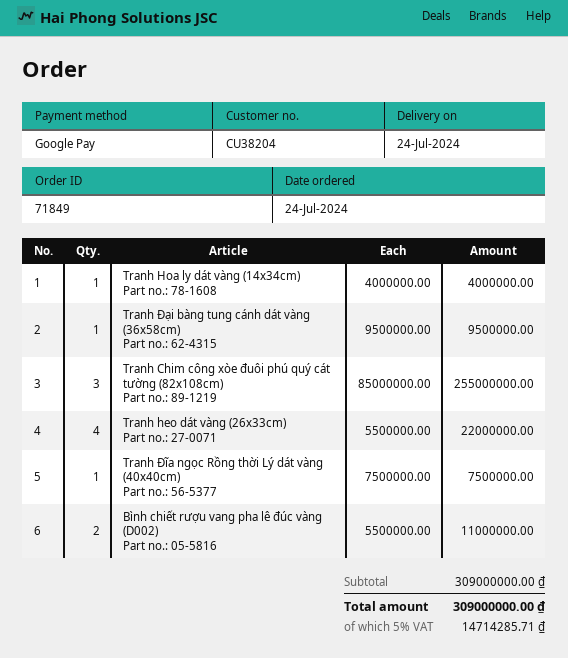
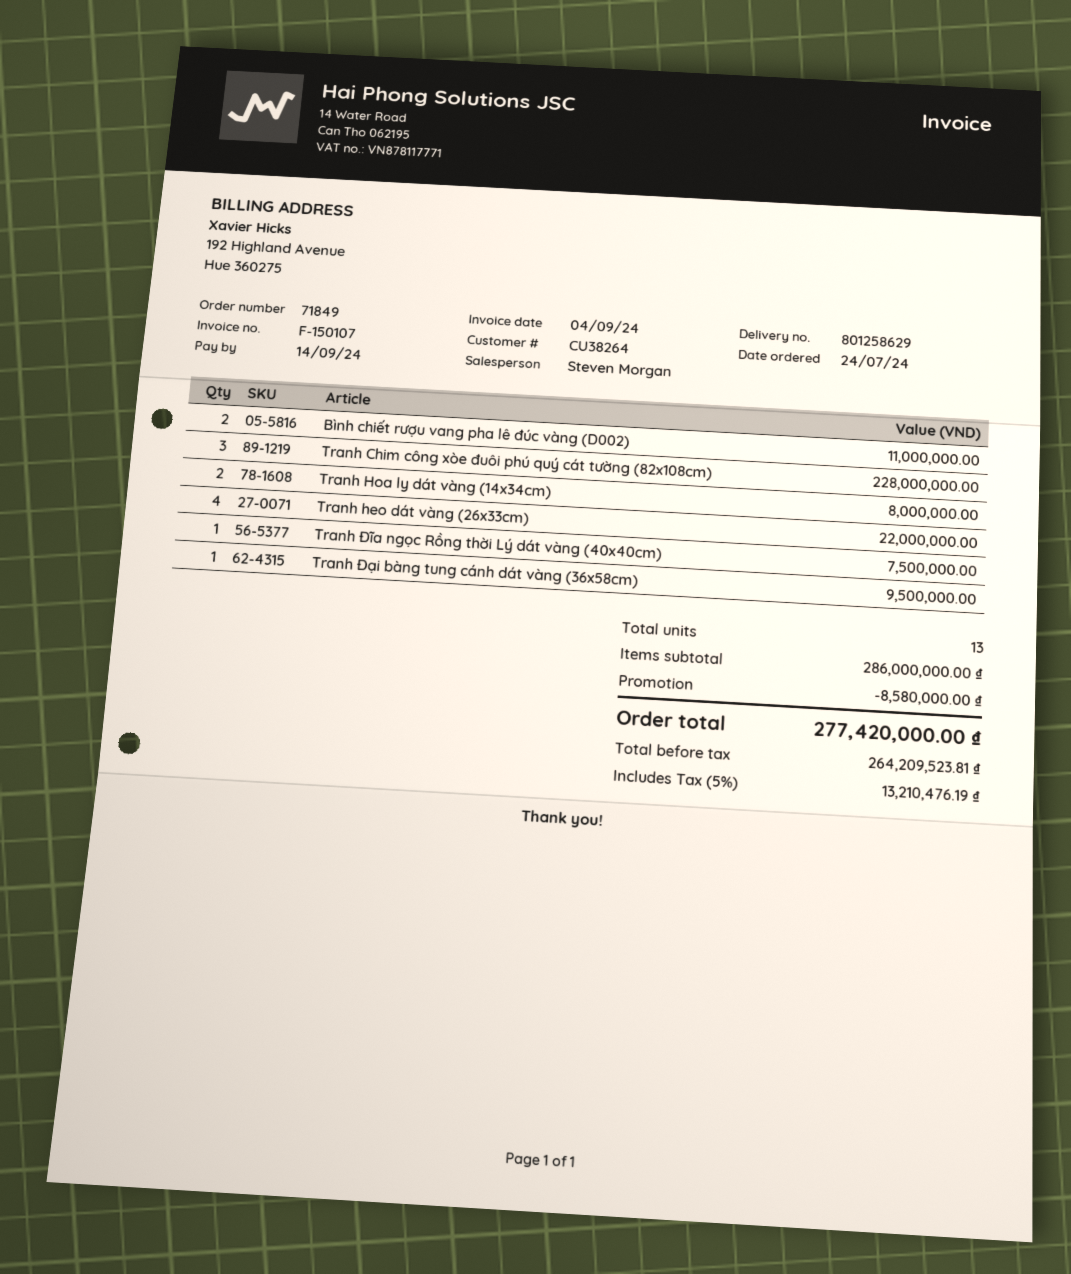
customer number: CU38204 -> CU38264
Tranh Hoa ly dát vàng (14x34cm): 1 for 4000000.00 -> 2 for 8000000.00
Tranh Chim công xòe đuôi phú quý cát tường (82x108cm): 3 for 255000000.00 -> 3 for 228000000.00
subtotal: 309000000.00 -> 286000000.00
discount: none -> 8580000.00
tax: 5% = 14714285.71 -> 5% = 13210476.19
total: 309000000.00 -> 277420000.00

